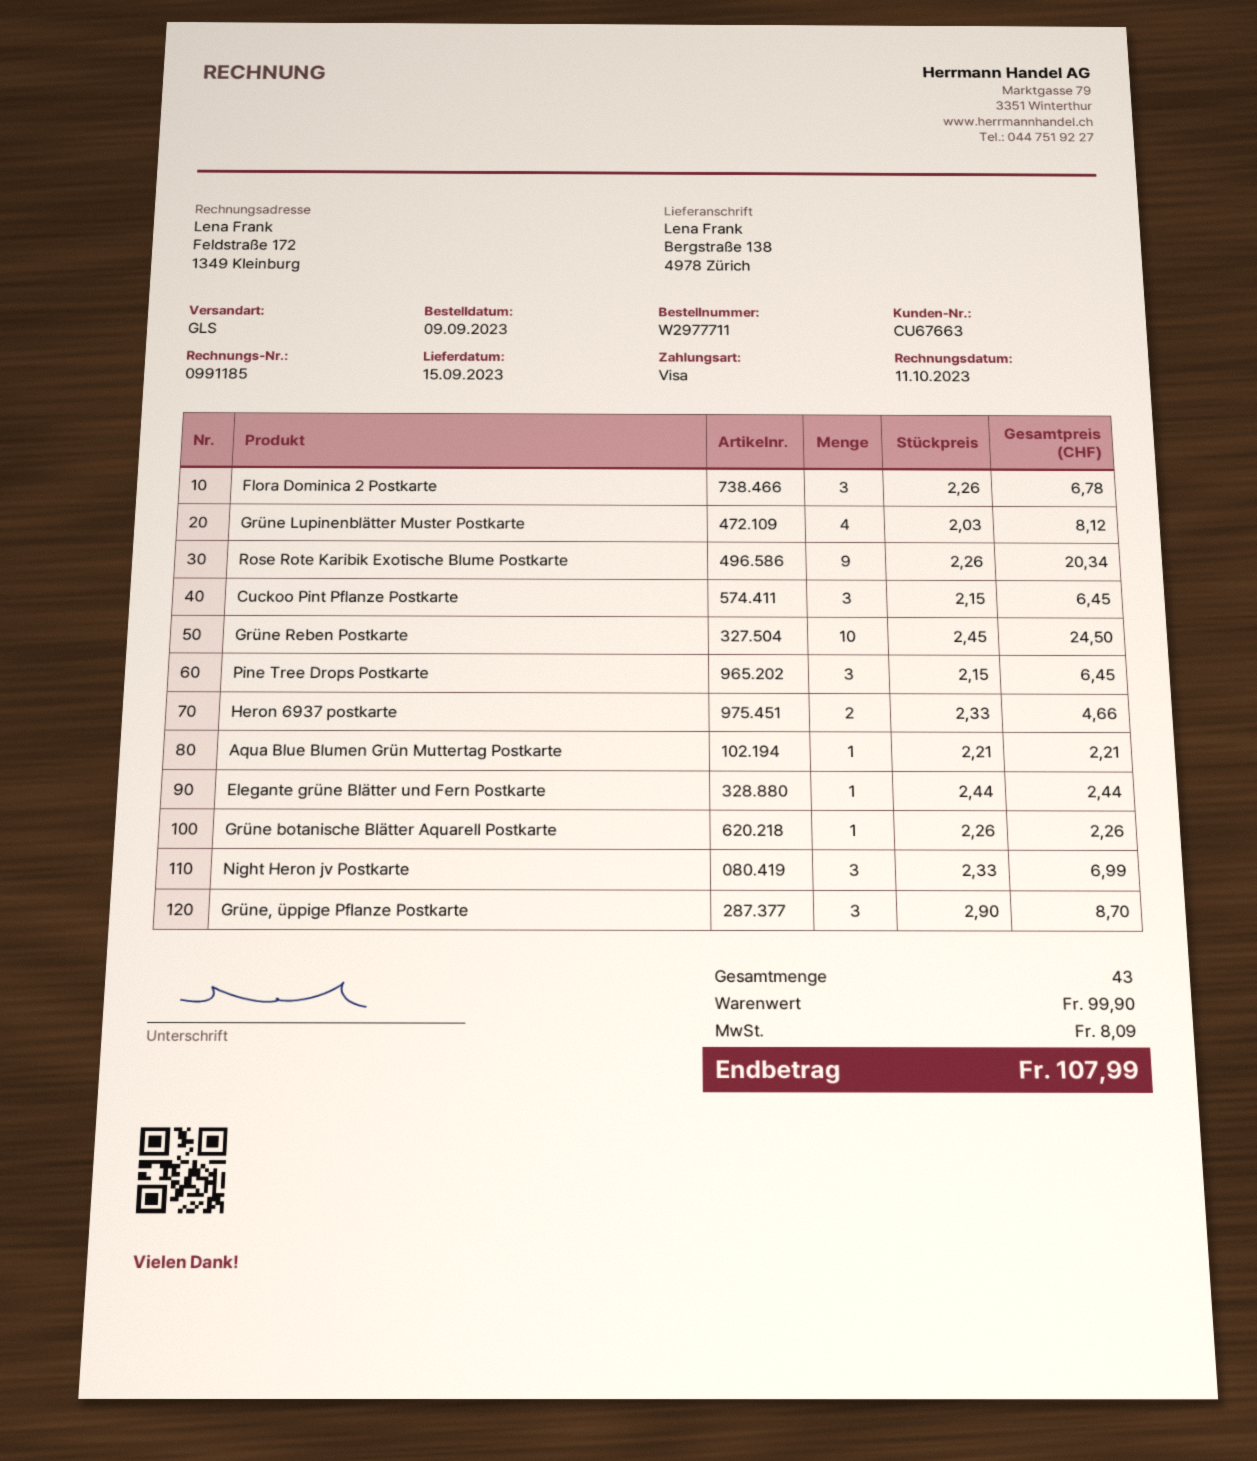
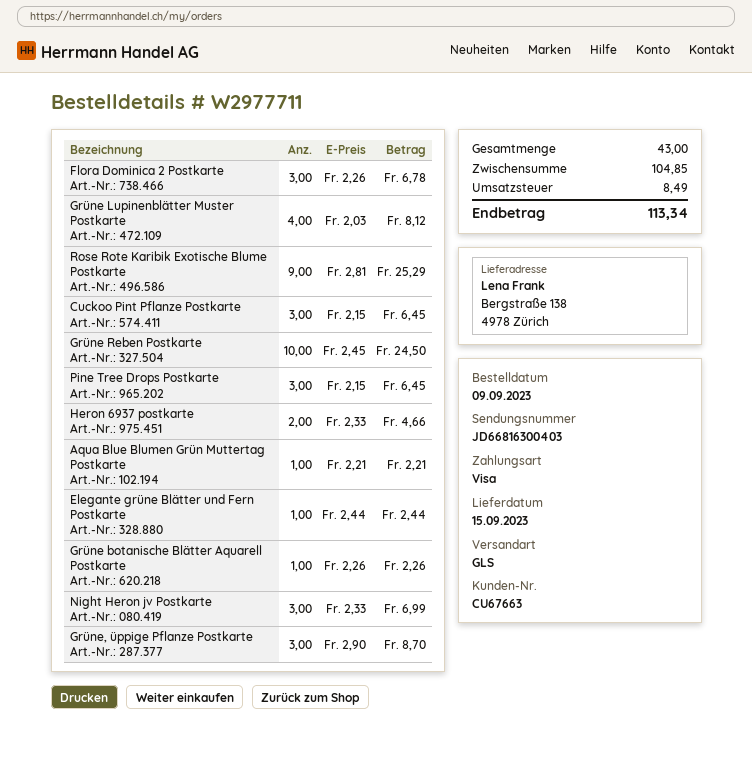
Rose Rote Karibik Exotische Blume Postkarte: 9 x 2.26 = 20.34 -> 9 x 2.81 = 25.29
subtotal: 99.90 -> 104.85
tax: 8.09 -> 8.49
total: 107.99 -> 113.34

